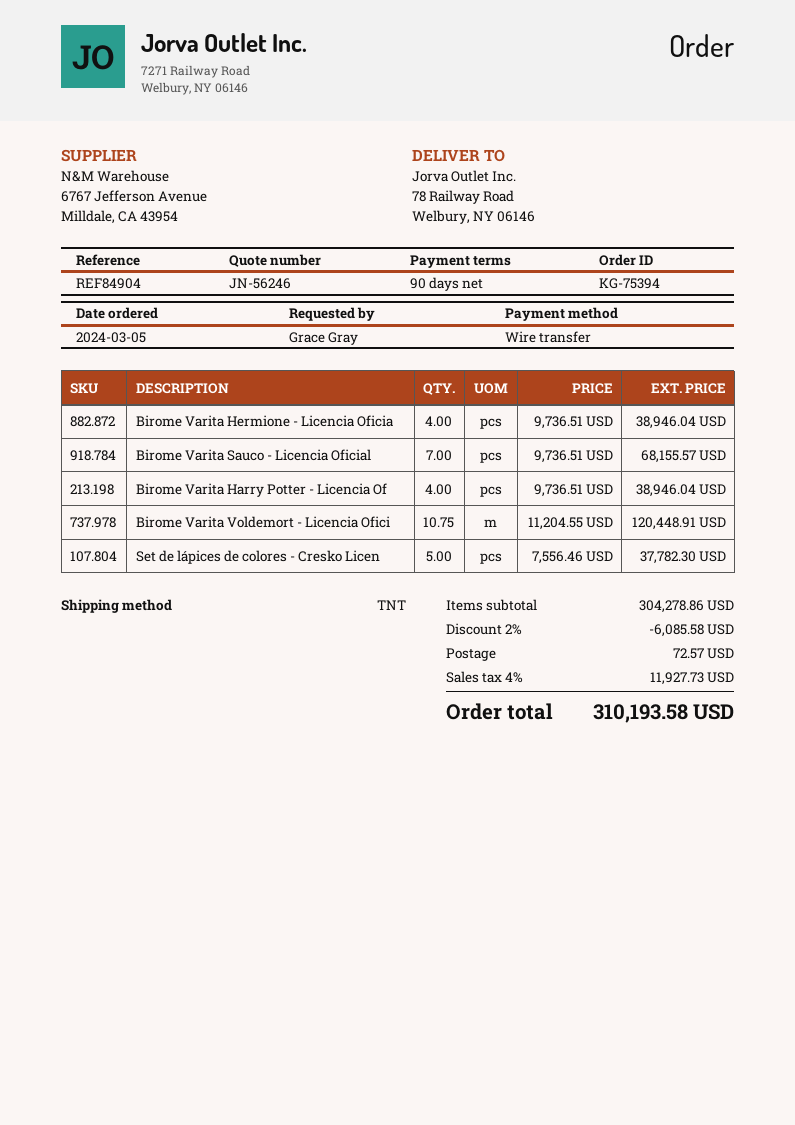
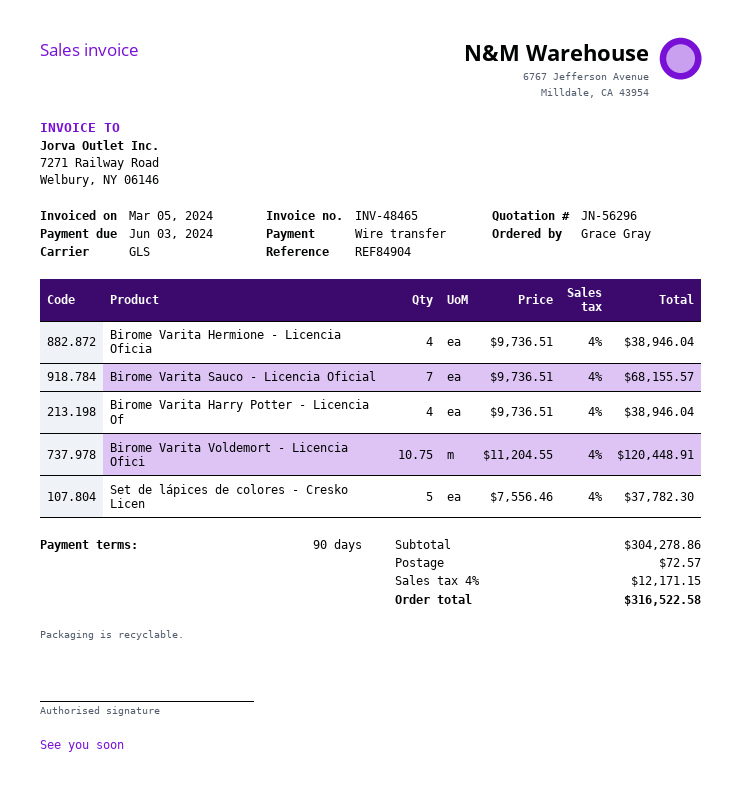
quote number: JN-56246 -> JN-56296
shipping method: TNT -> GLS
discount: 2% = 6085.58 -> none
tax: 4% = 11927.73 -> 4% = 12171.15
total: 310193.58 -> 316522.58

